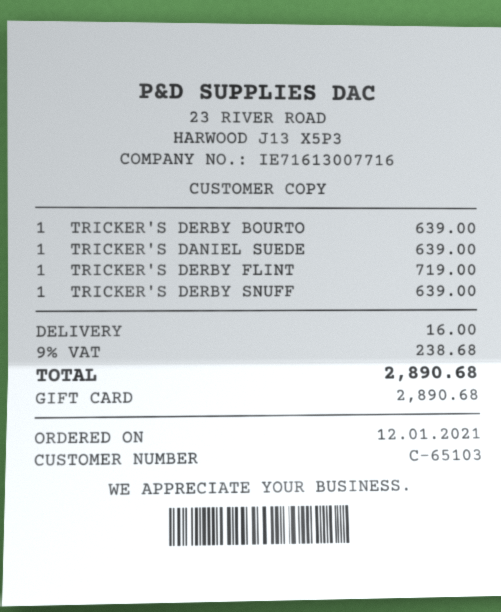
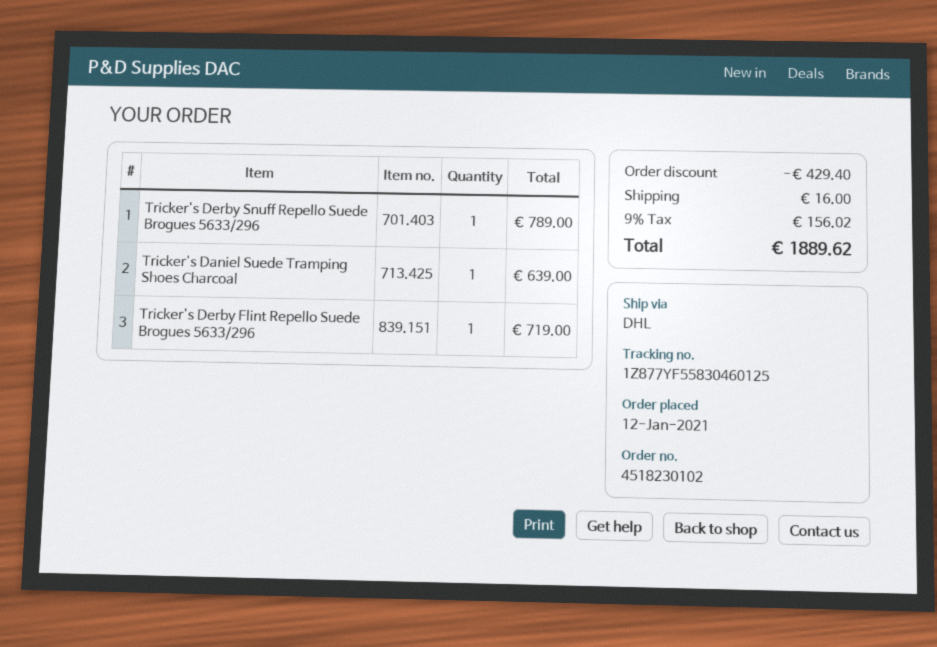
TRICKER'S DERBY BOURTO: 1 for 639.00 -> none
TRICKER'S DERBY SNUFF: 1 for 639.00 -> 1 for 789.00
discount: none -> 429.40
tax: 9% = 238.68 -> 9% = 156.02
total: 2890.68 -> 1889.62

